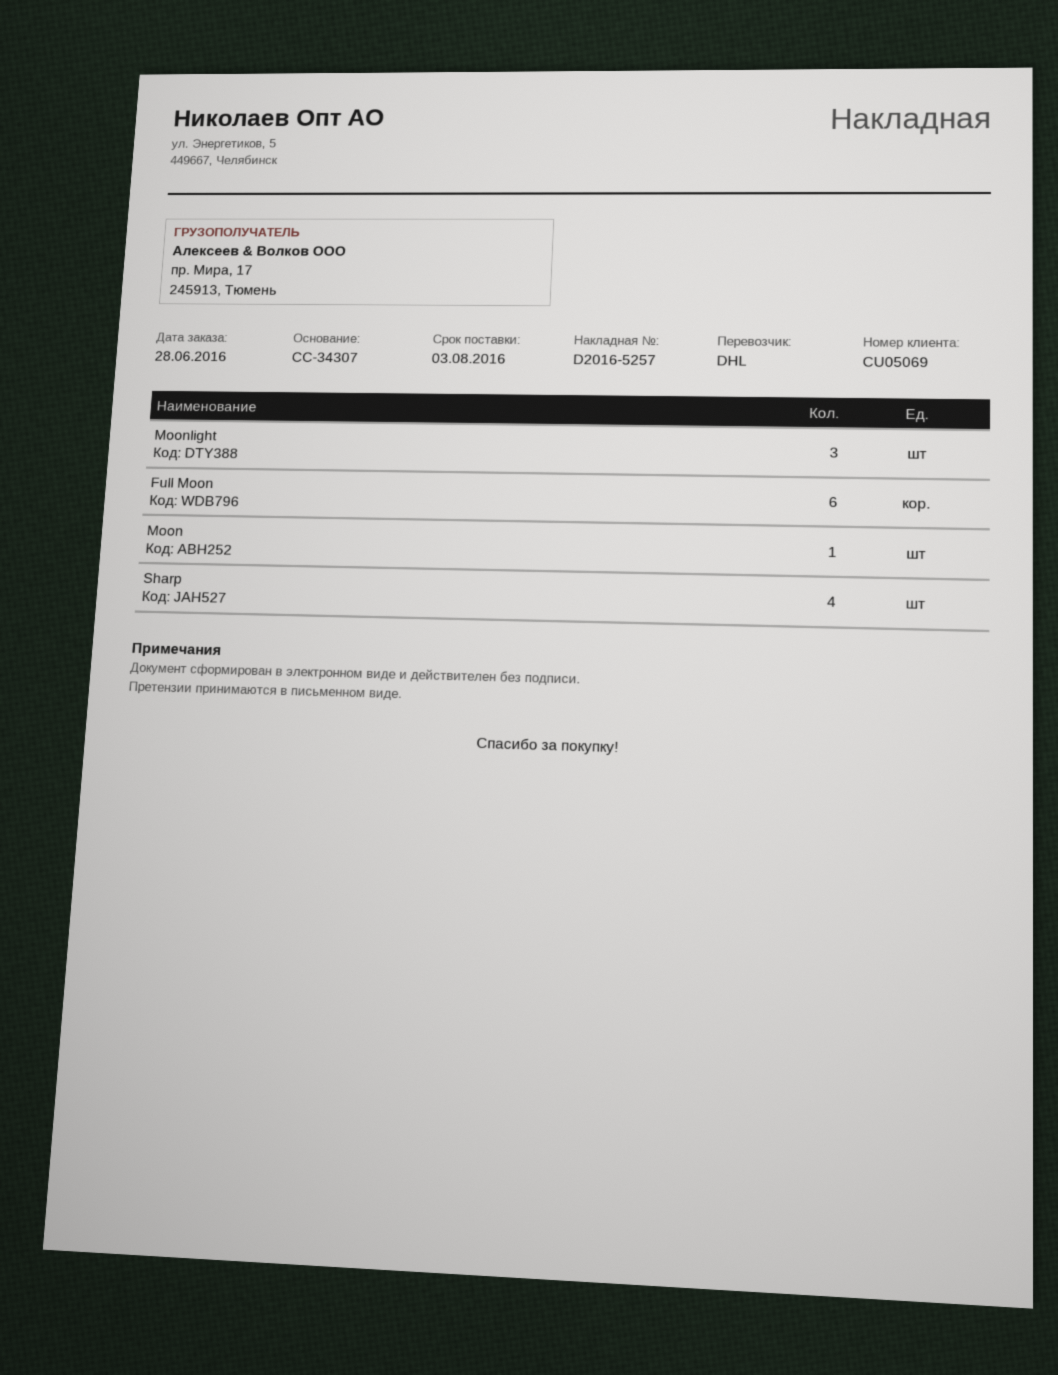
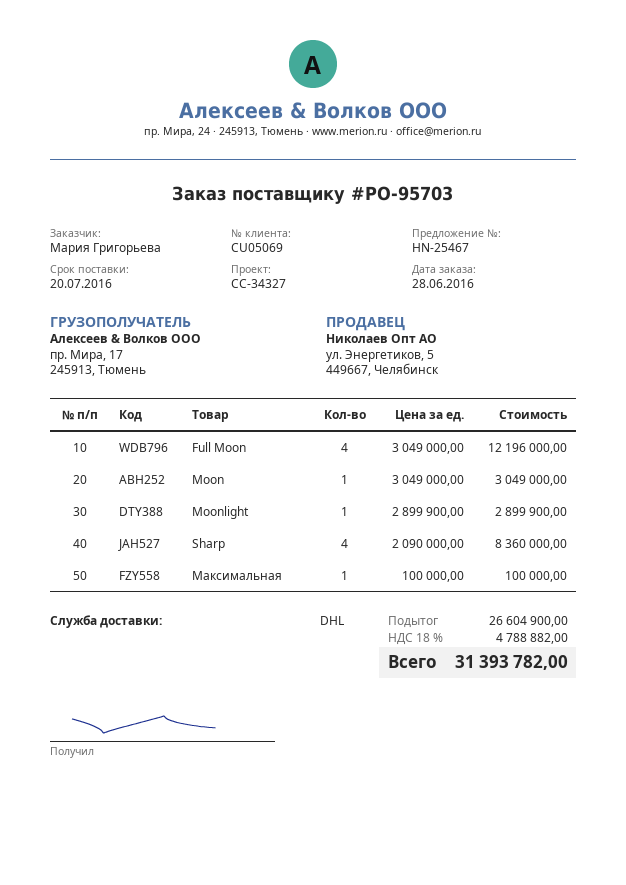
delivery date: 2016-08-03 -> 2016-07-20
reference: CC-34307 -> CC-34327
Moonlight: 3 -> 1
Full Moon: 6 -> 4
Максимальная: none -> 1

